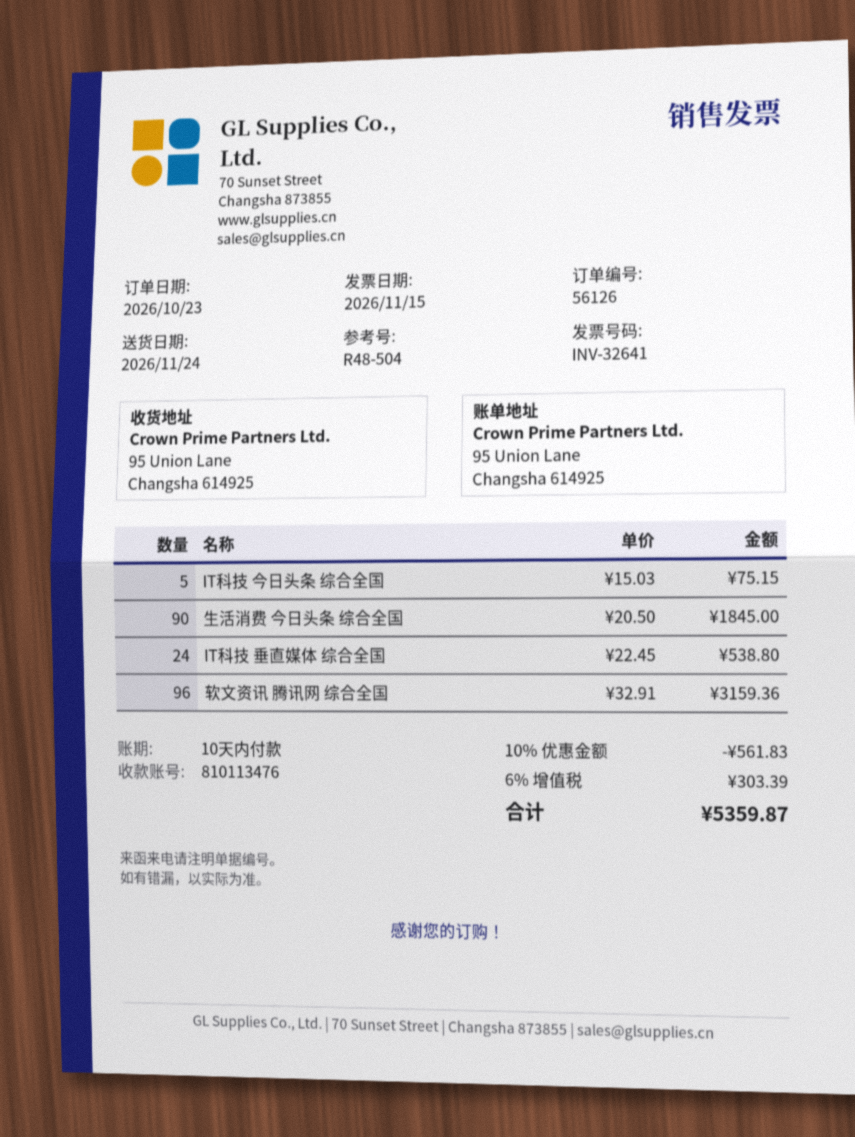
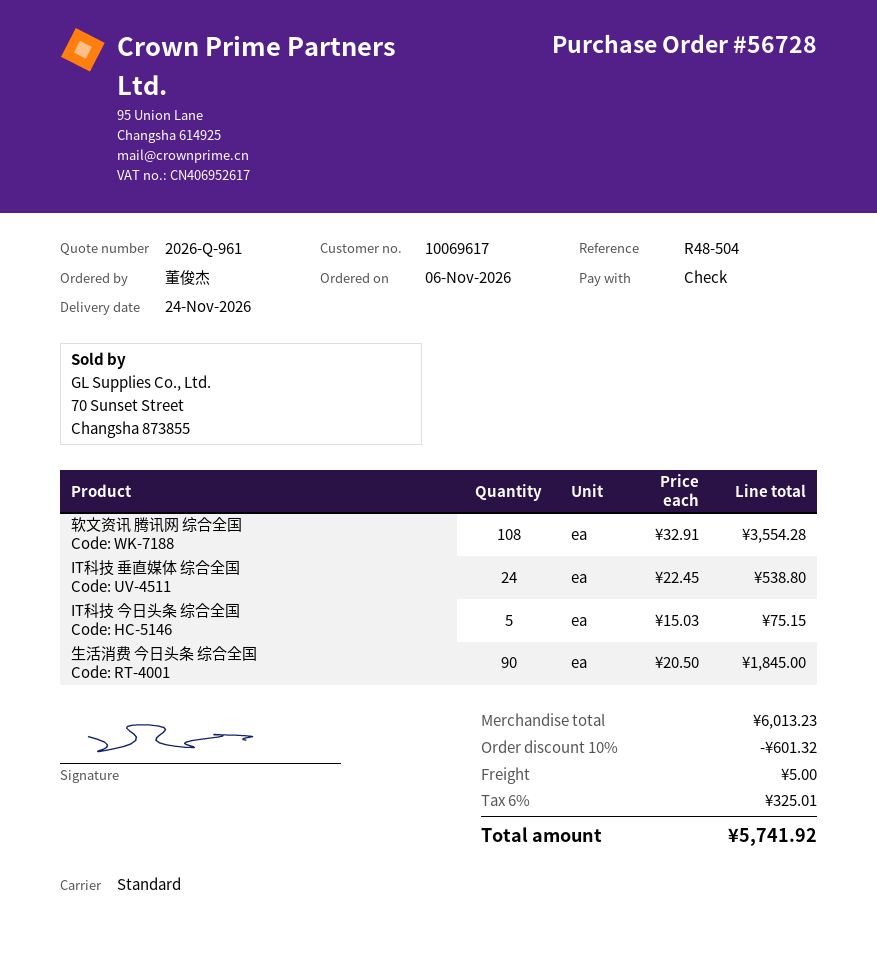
order number: 56126 -> 56728
order date: 2026-10-23 -> 2026-11-06
软文资讯 腾讯网 综合全国: 96 x 32.91 = 3159.36 -> 108 x 32.91 = 3554.28
discount: 10% = 561.83 -> 10% = 601.32
shipping: none -> 5.00
tax: 6% = 303.39 -> 6% = 325.01
total: 5359.87 -> 5741.92

